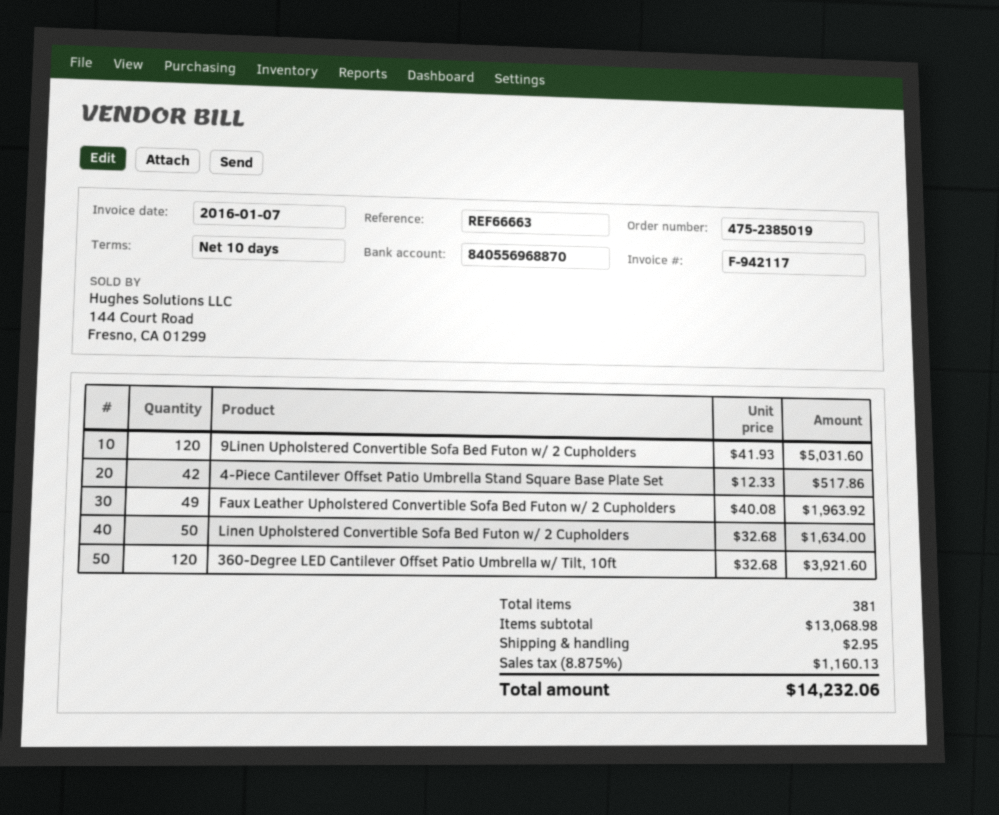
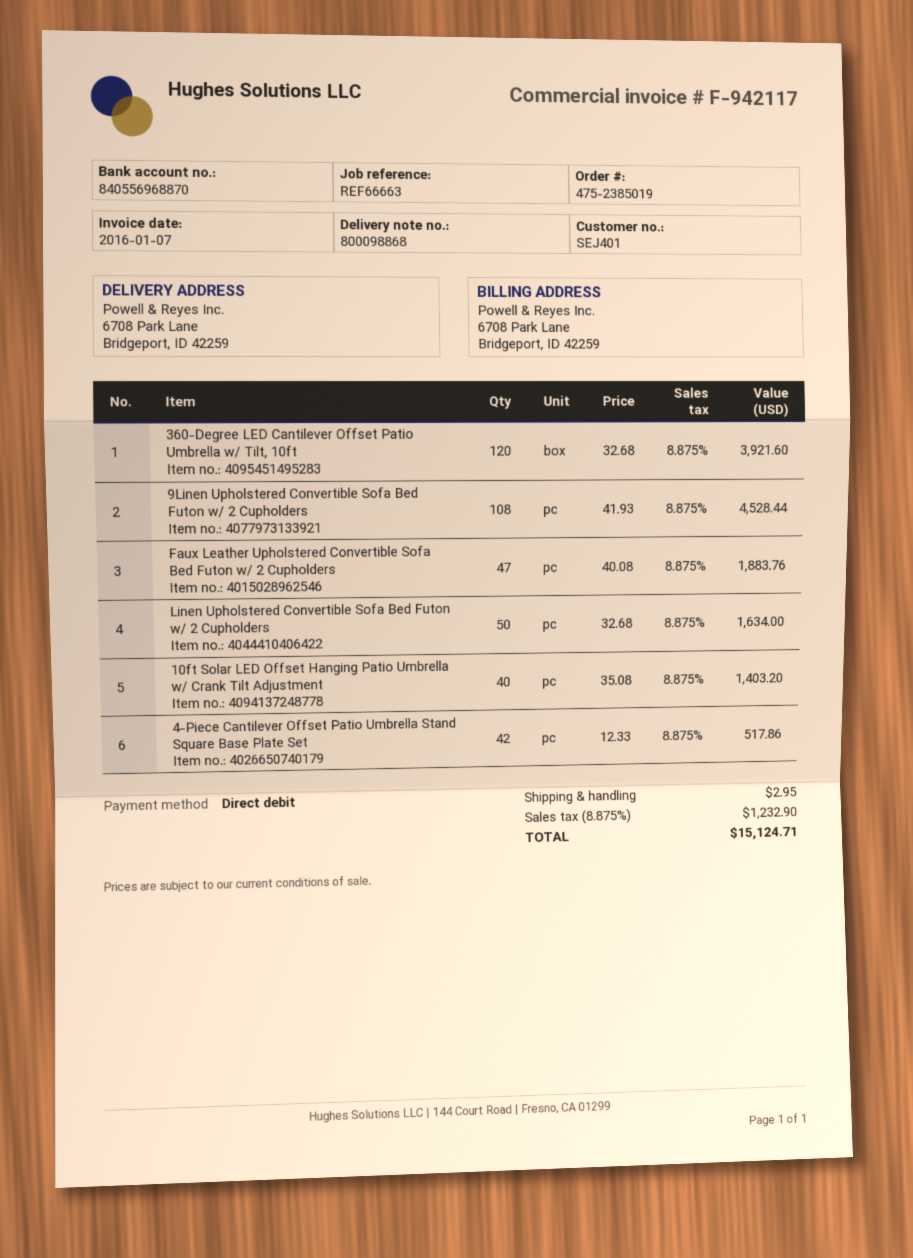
9Linen Upholstered Convertible Sofa Bed Futon w/ 2 Cupholders: 120 x 41.93 = 5031.60 -> 108 x 41.93 = 4528.44
Faux Leather Upholstered Convertible Sofa Bed Futon w/ 2 Cupholders: 49 x 40.08 = 1963.92 -> 47 x 40.08 = 1883.76
10ft Solar LED Offset Hanging Patio Umbrella w/ Crank Tilt Adjustment: none -> 40 x 35.08 = 1403.20
tax: 8.875% = 1160.13 -> 8.875% = 1232.90
total: 14232.06 -> 15124.71

